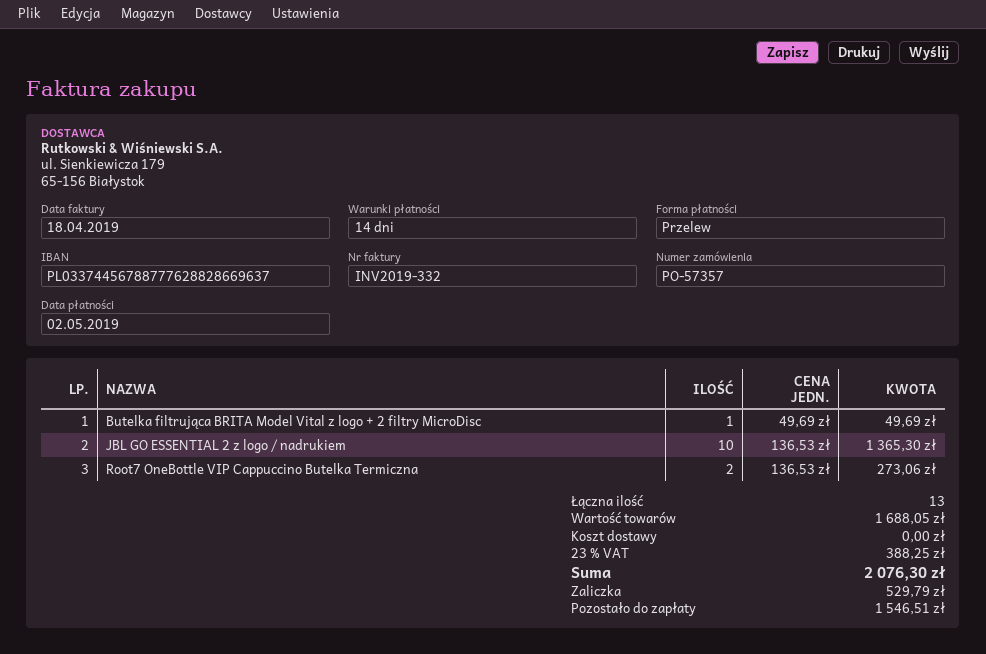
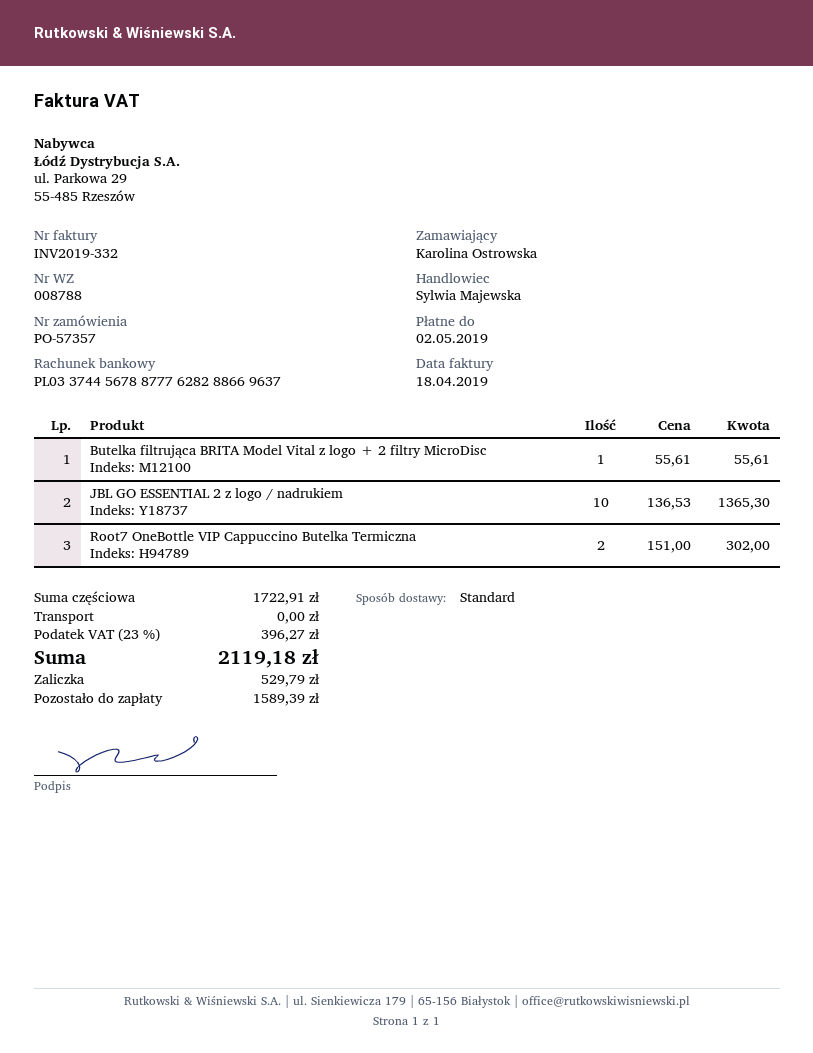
bank account: PL03374456788777628828669637 -> PL03374456788777628288669637
Butelka filtrująca BRITA Model Vital z logo + 2 filtry MicroDisc: 1 x 49.69 = 49.69 -> 1 x 55.61 = 55.61
Root7 OneBottle VIP Cappuccino Butelka Termiczna: 2 x 136.53 = 273.06 -> 2 x 151.00 = 302.00
subtotal: 1688.05 -> 1722.91
tax: 23% = 388.25 -> 23% = 396.27
total: 2076.30 -> 2119.18
balance: 1546.51 -> 1589.39

